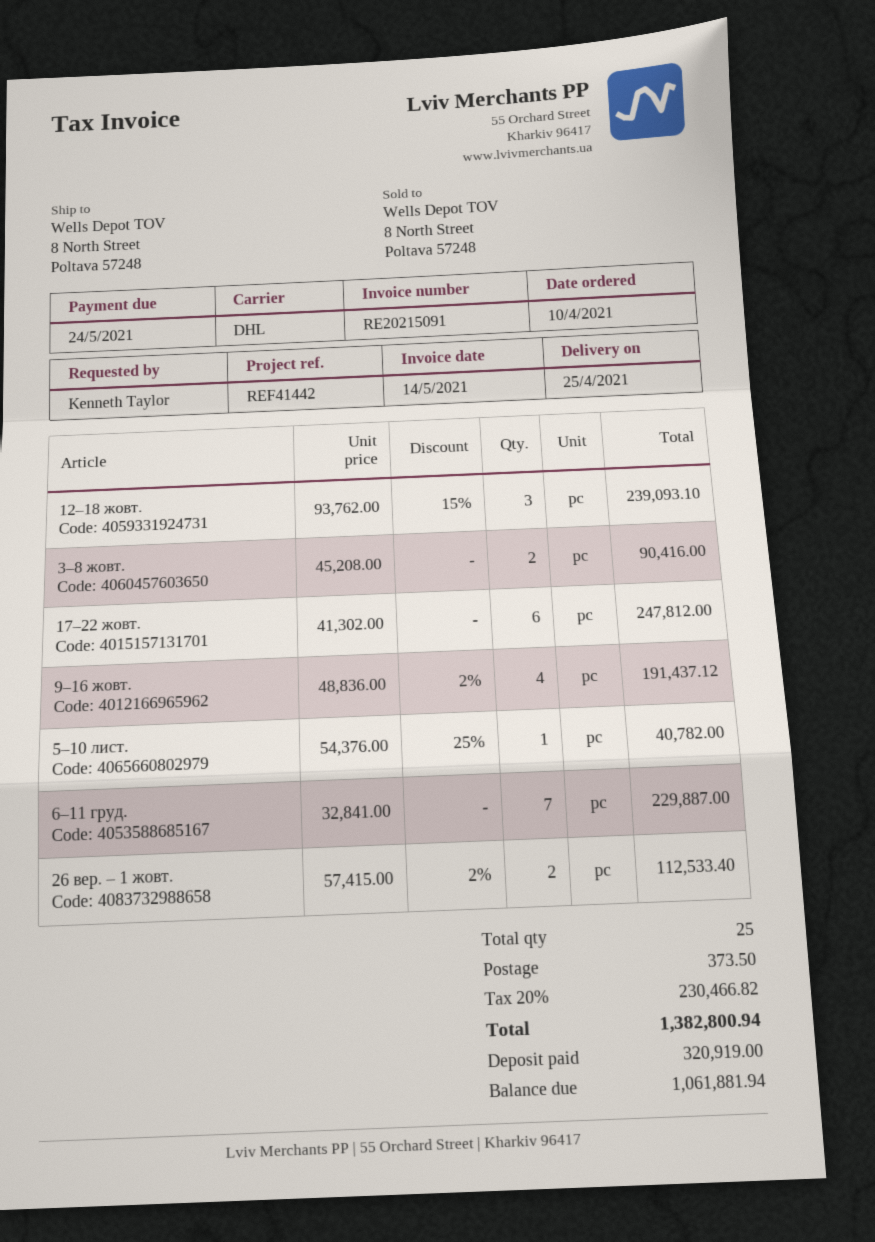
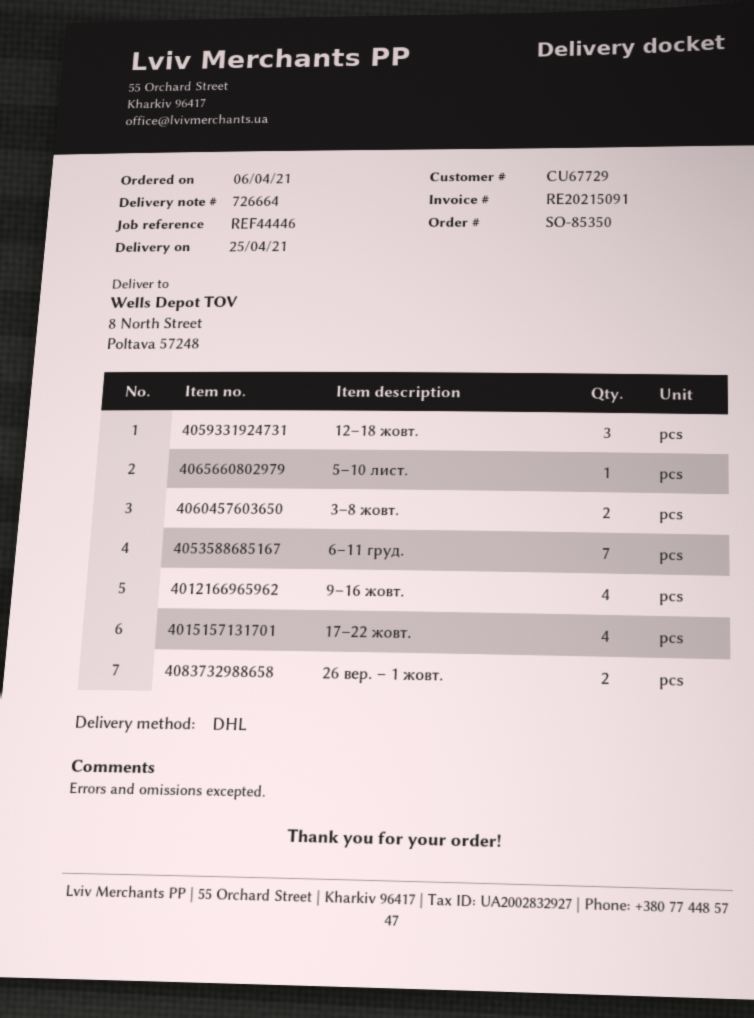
order date: 2021-04-10 -> 2021-04-06
reference: REF41442 -> REF44446
17–22 жовт.: 6 -> 4

